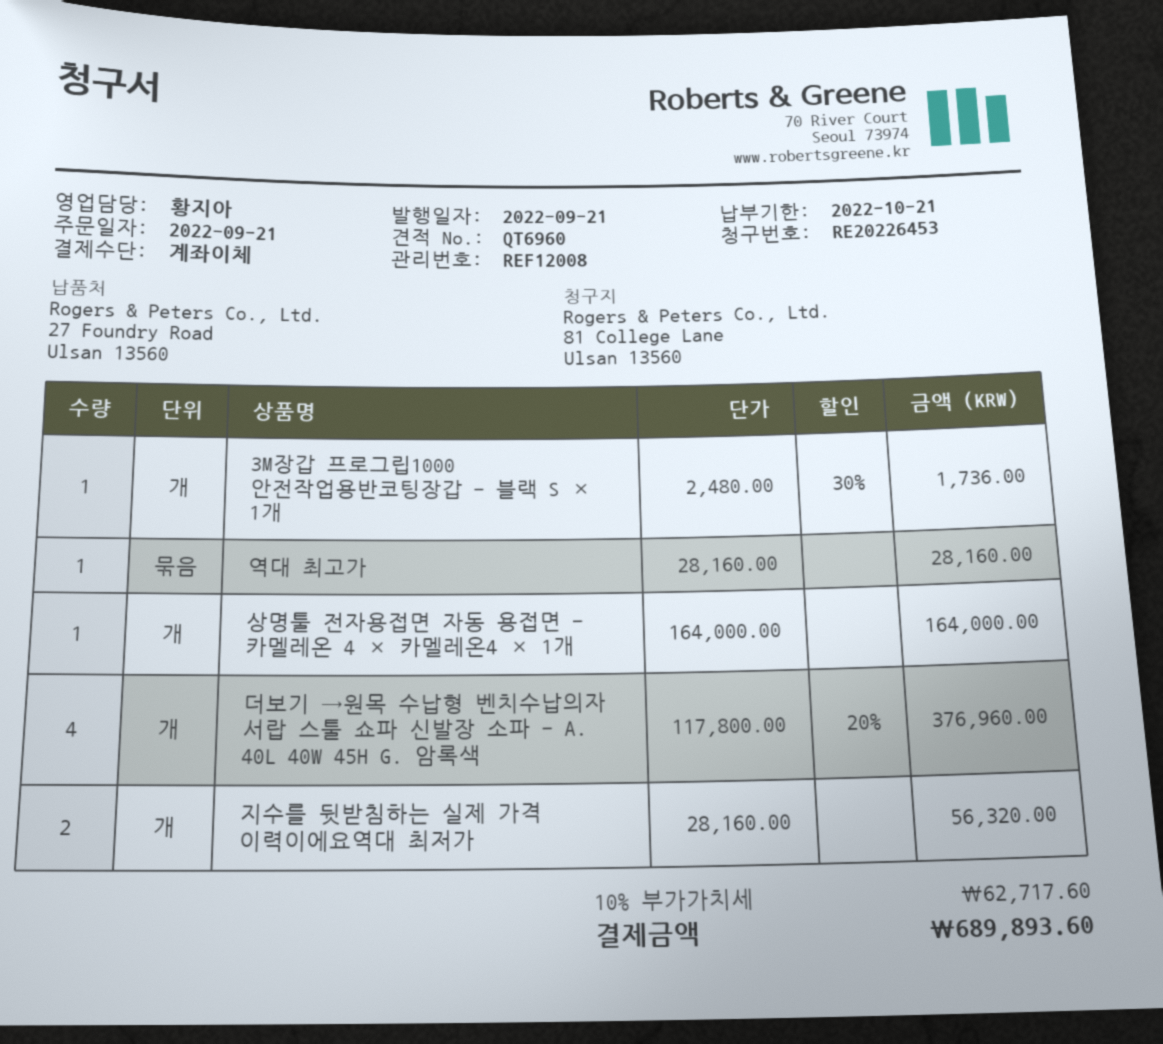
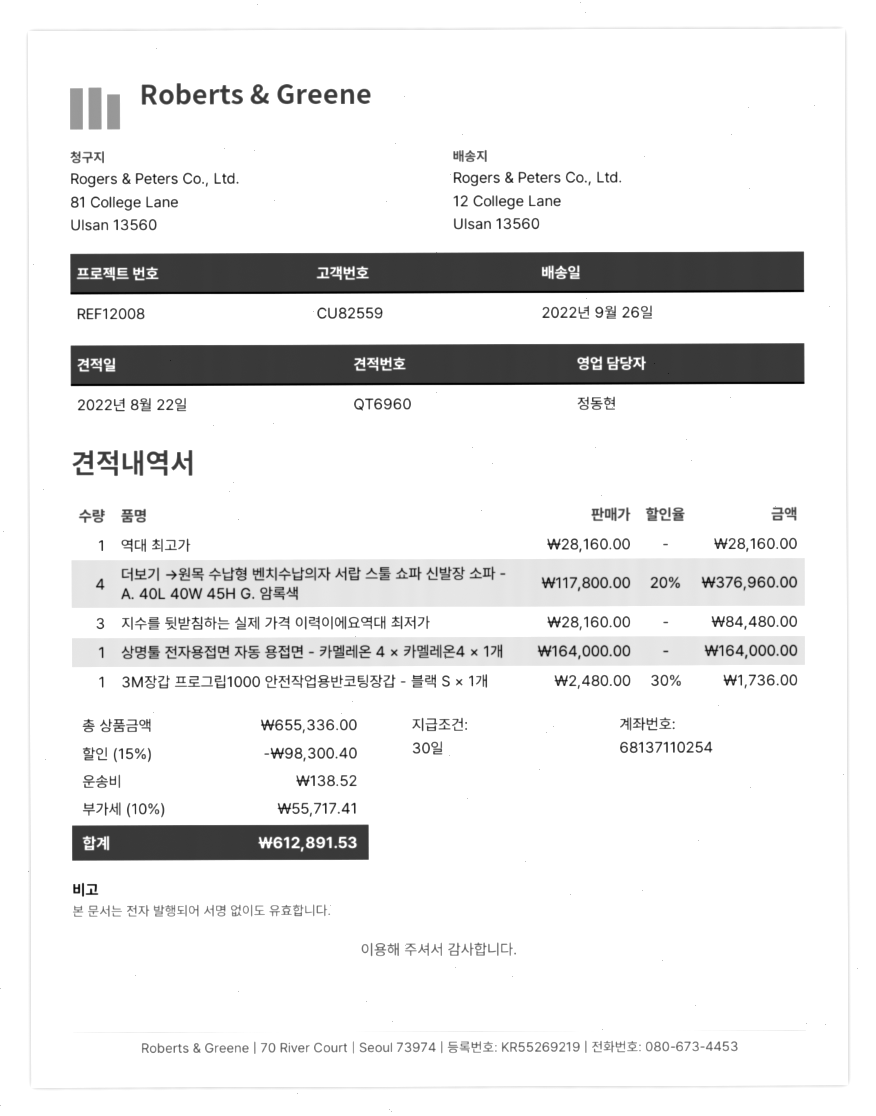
sales rep: 황지아 -> 정동현
ship to: 27 Foundry Road, Ulsan 13560 -> 12 College Lane, Ulsan 13560
지수를 뒷받침하는 실제 가격 이력이에요역대 최저가: 2 x 28160.00 = 56320.00 -> 3 x 28160.00 = 84480.00
discount: none -> 15% = 98300.40
shipping: none -> 138.52
tax: 10% = 62717.60 -> 10% = 55717.41
total: 689893.60 -> 612891.53

